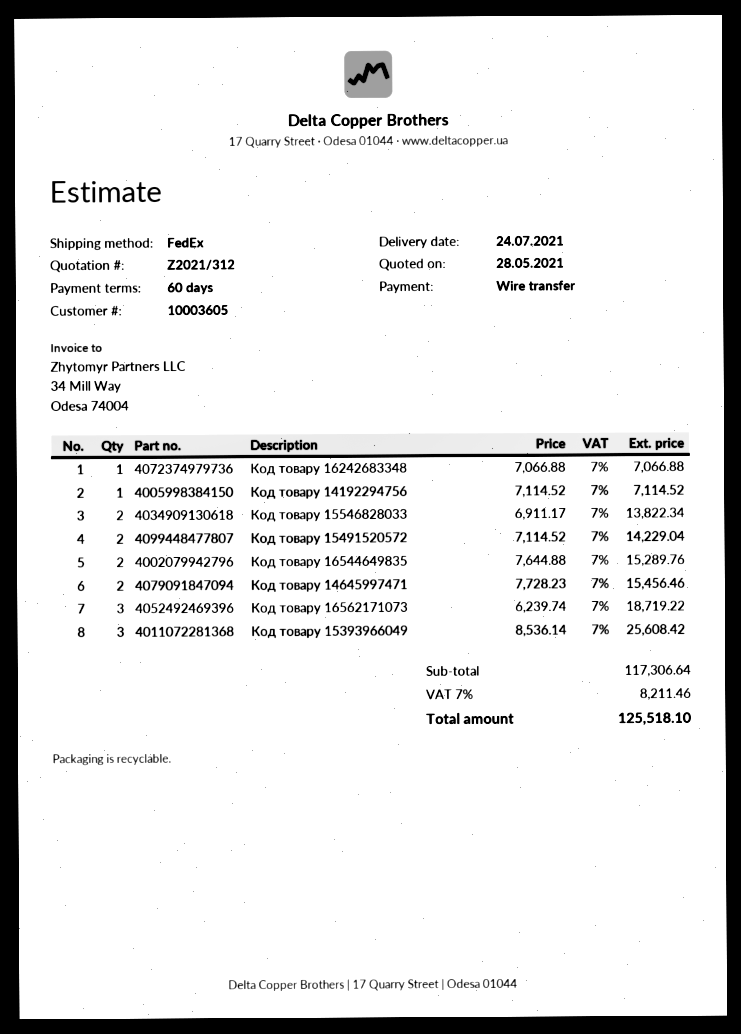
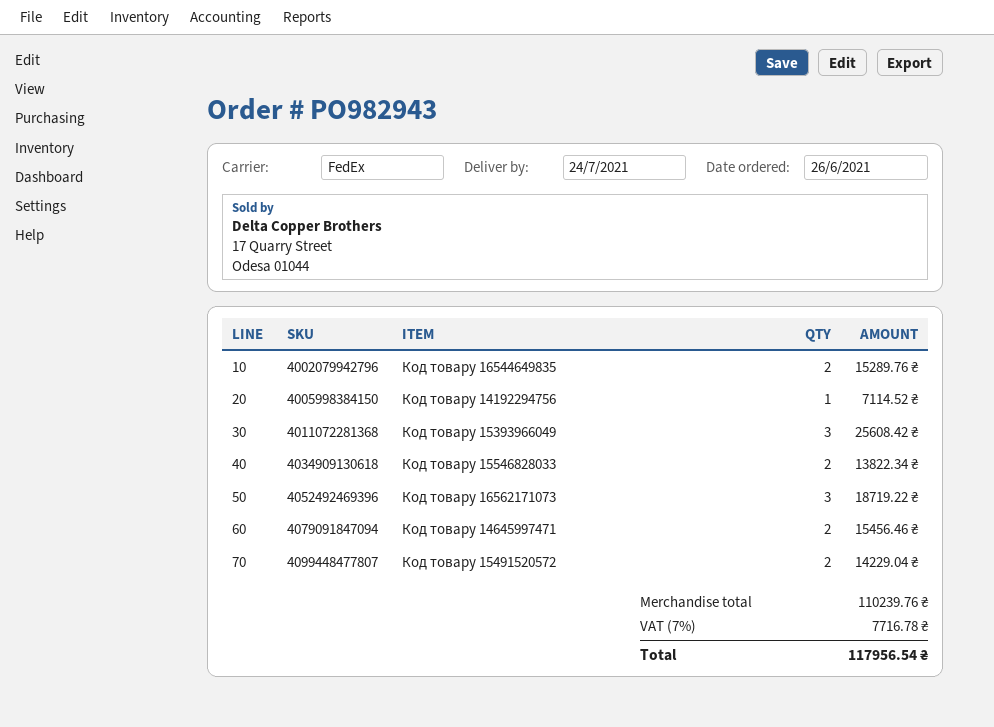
Код товару 16242683348: 1 for 7066.88 -> none
subtotal: 117306.64 -> 110239.76
tax: 7% = 8211.46 -> 7% = 7716.78
total: 125518.10 -> 117956.54

